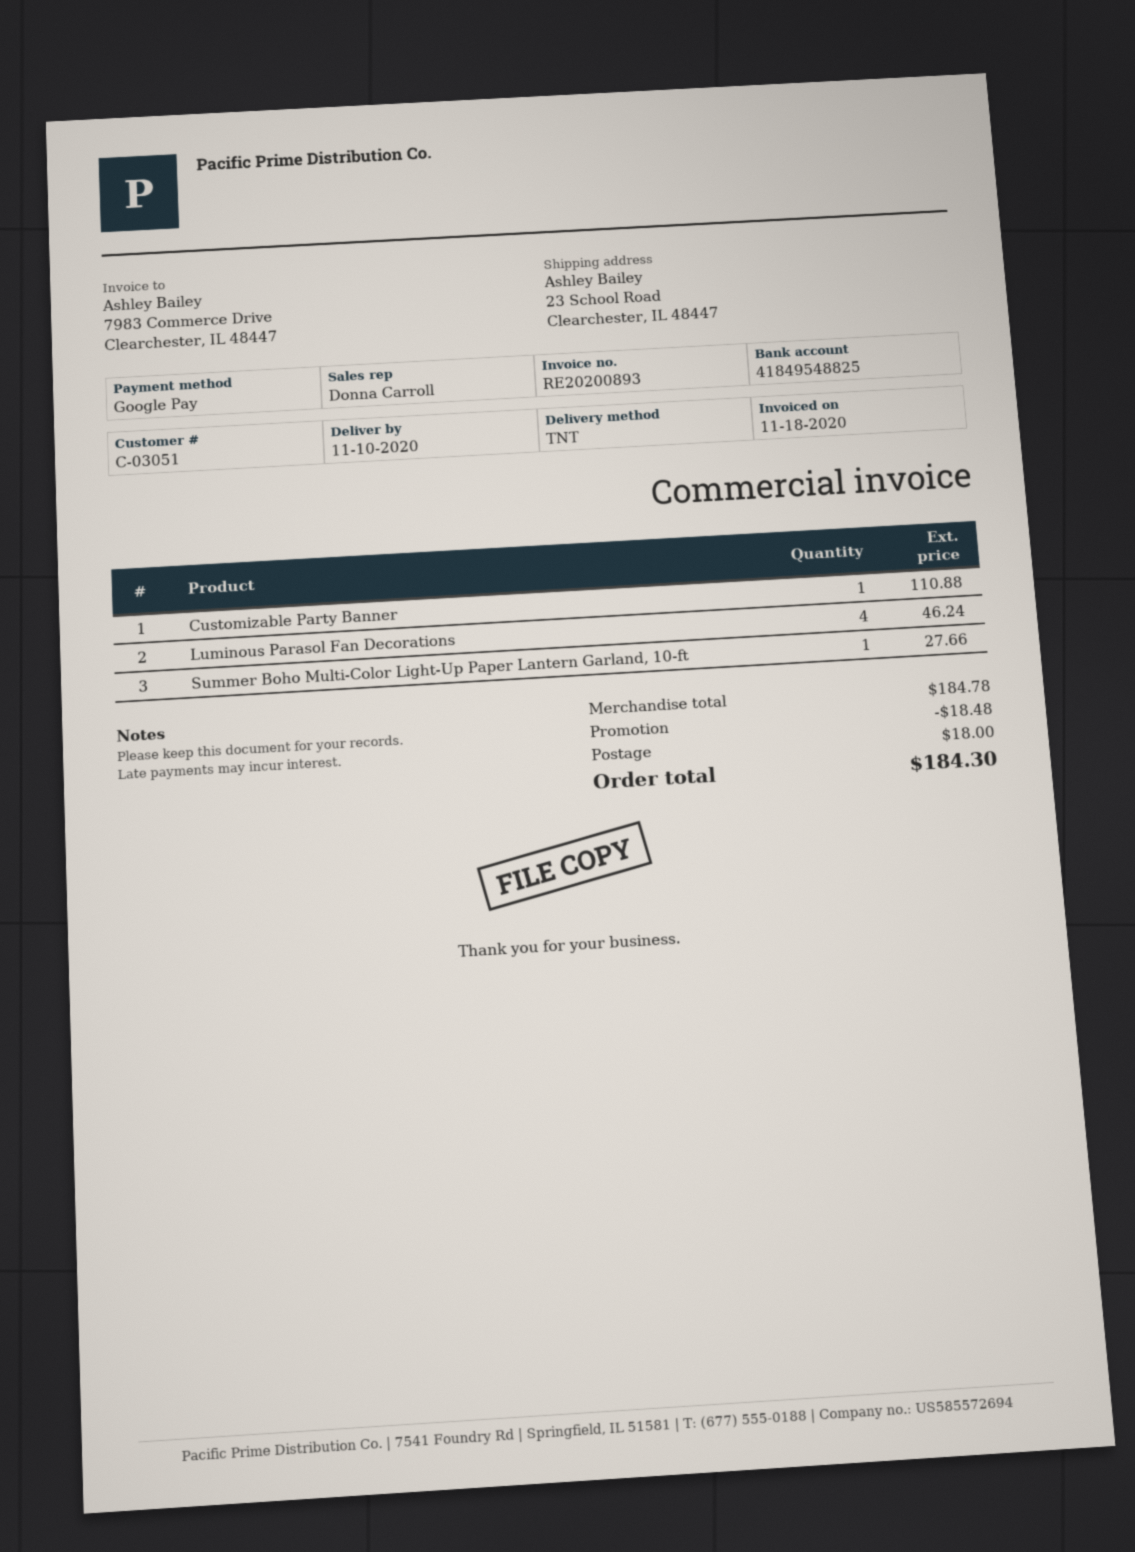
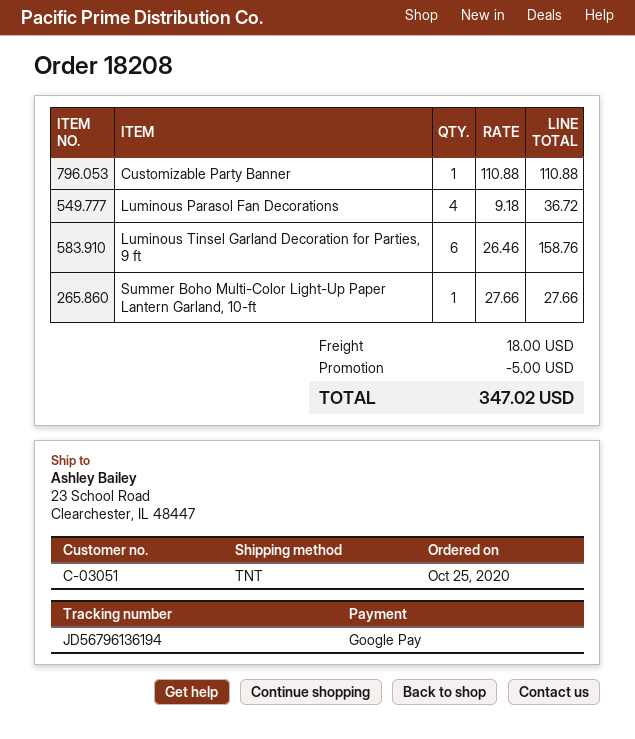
Luminous Parasol Fan Decorations: 4 for 46.24 -> 4 for 36.72
Luminous Tinsel Garland Decoration for Parties, 9 ft: none -> 6 for 158.76
discount: 18.48 -> 5.00
total: 184.30 -> 347.02

